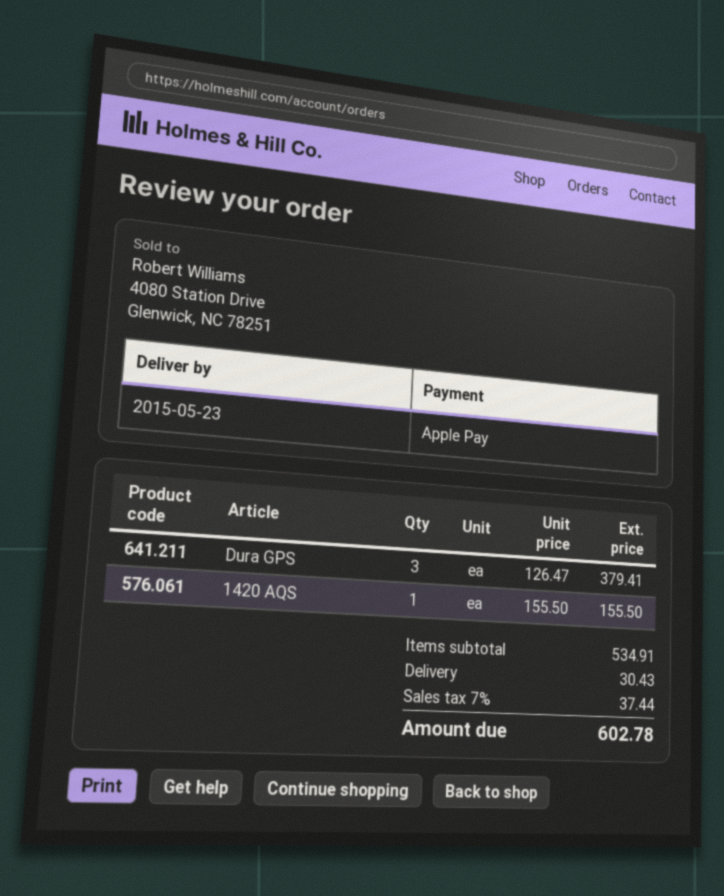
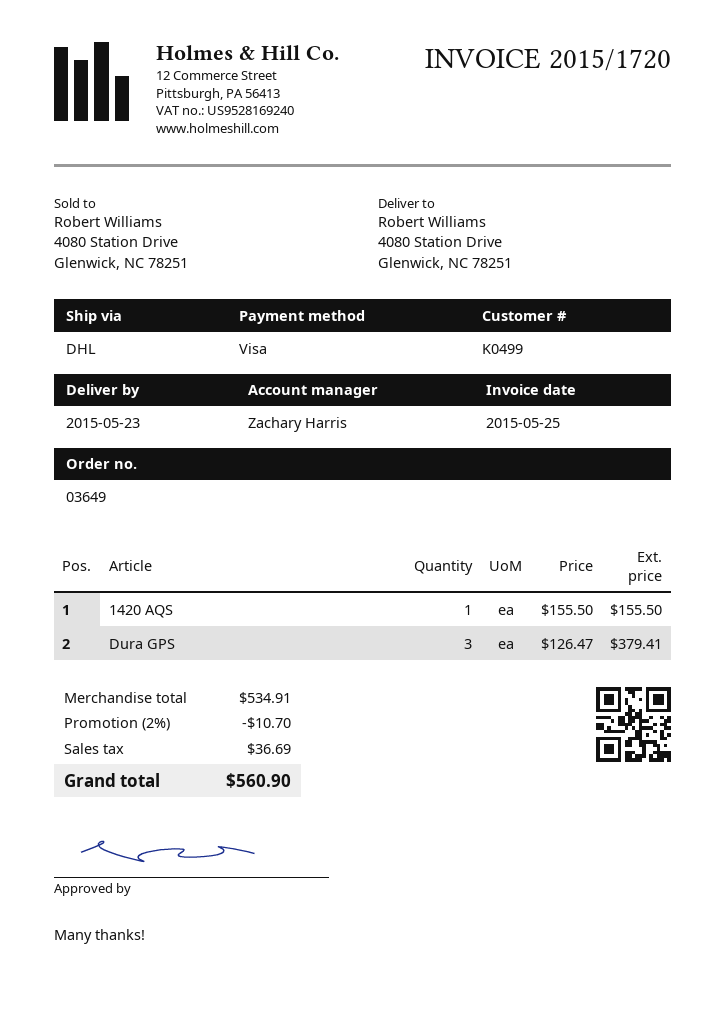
payment method: Apple Pay -> Visa
discount: none -> 2% = 10.70
shipping: 30.43 -> none
tax: 37.44 -> 36.69
total: 602.78 -> 560.90

